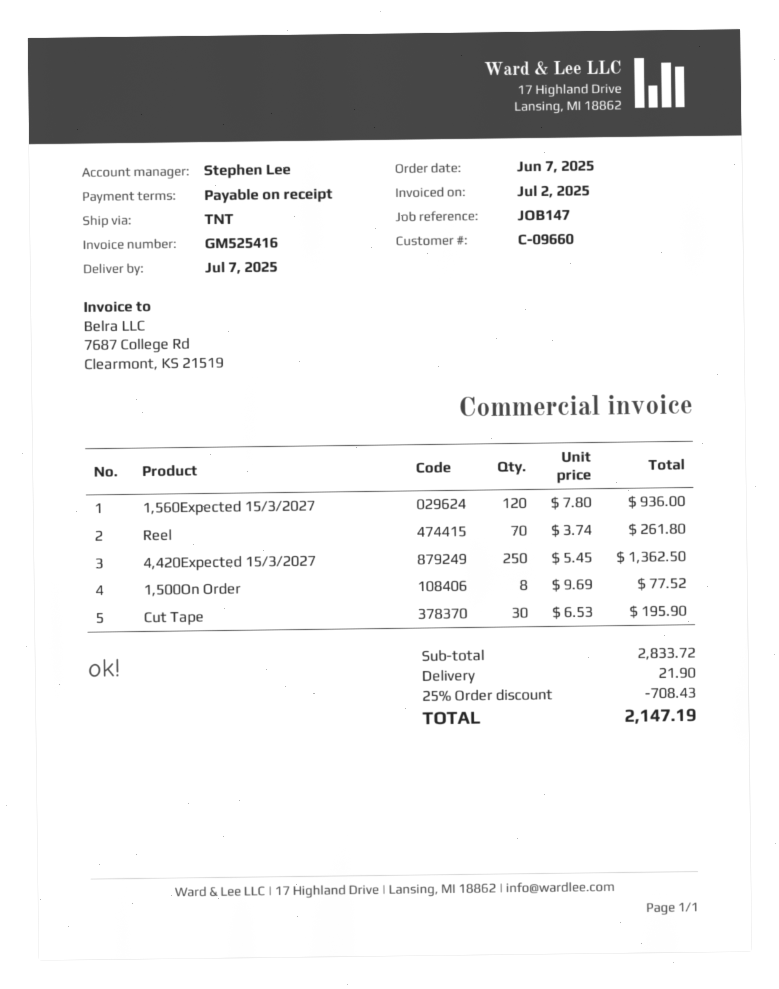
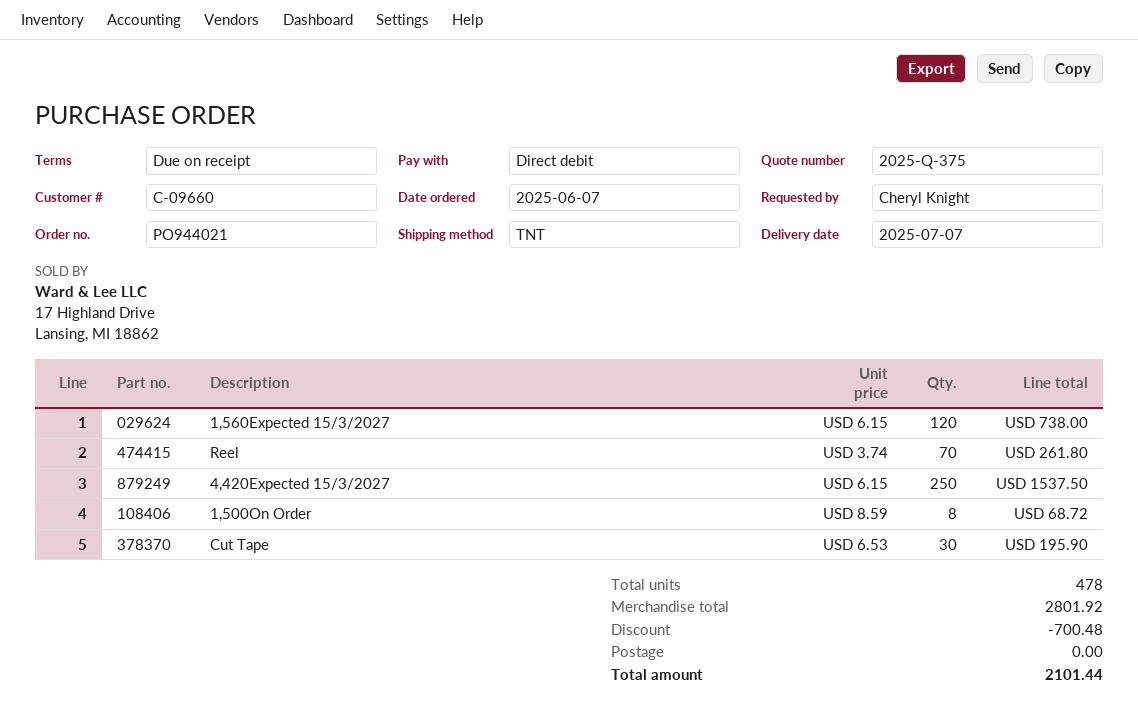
1,560Expected 15/3/2027: 120 x 7.80 = 936.00 -> 120 x 6.15 = 738.00
4,420Expected 15/3/2027: 250 x 5.45 = 1362.50 -> 250 x 6.15 = 1537.50
1,500On Order: 8 x 9.69 = 77.52 -> 8 x 8.59 = 68.72
subtotal: 2833.72 -> 2801.92
discount: 708.43 -> 700.48
shipping: 21.90 -> 0.00
total: 2147.19 -> 2101.44

